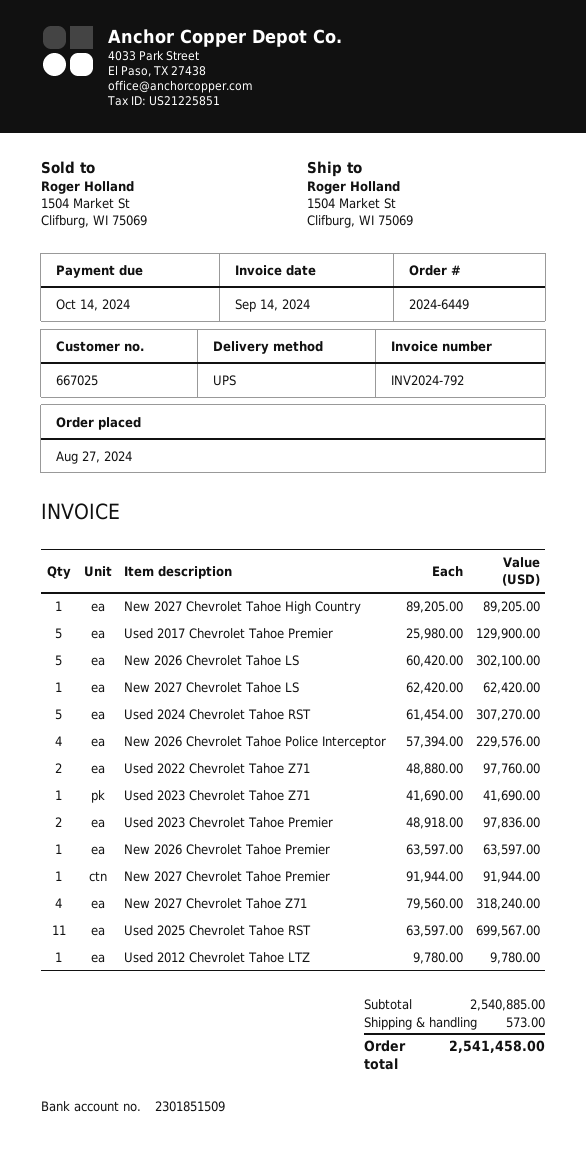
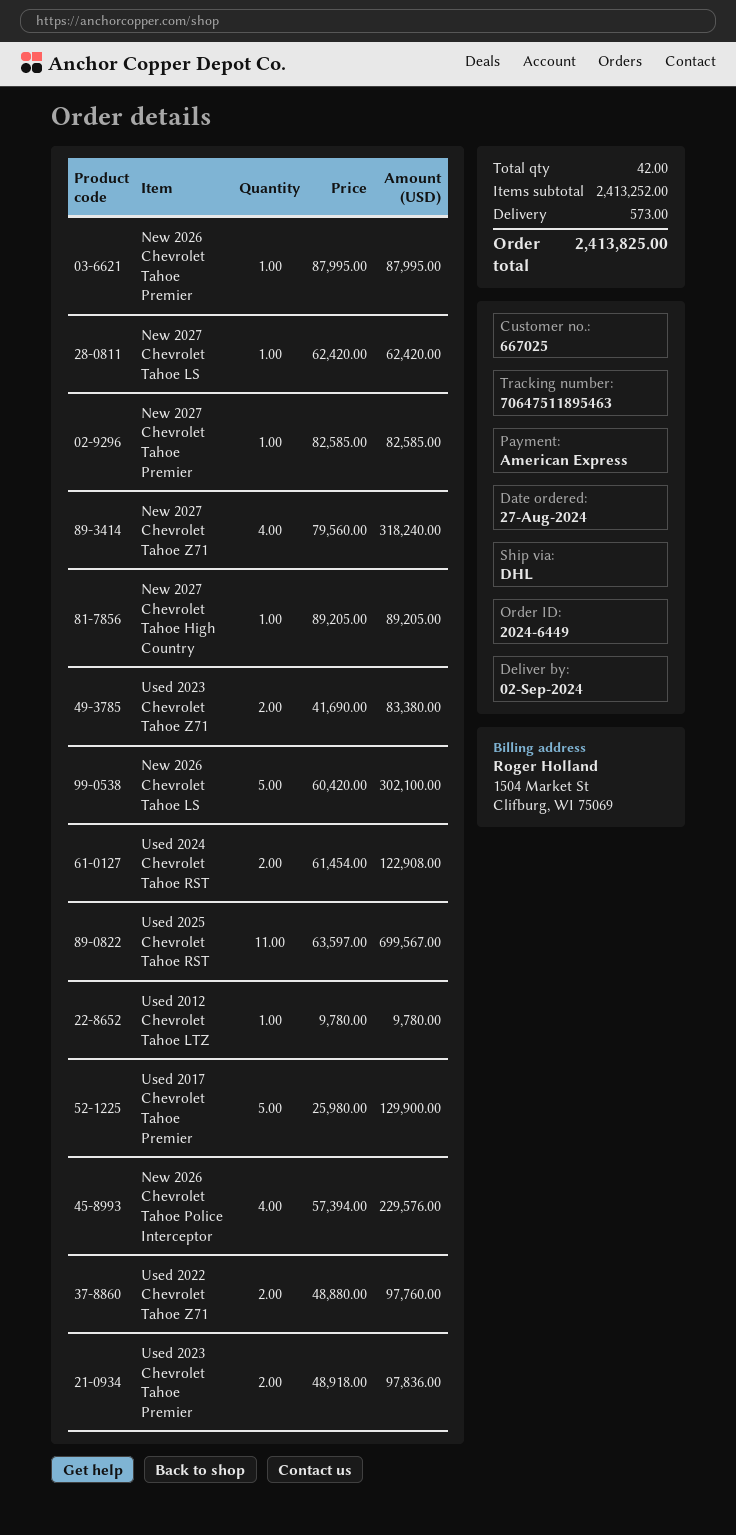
shipping method: UPS -> DHL
Used 2024 Chevrolet Tahoe RST: 5 x 61454.00 = 307270.00 -> 2 x 61454.00 = 122908.00
Used 2023 Chevrolet Tahoe Z71: 1 x 41690.00 = 41690.00 -> 2 x 41690.00 = 83380.00
New 2026 Chevrolet Tahoe Premier: 1 x 63597.00 = 63597.00 -> 1 x 87995.00 = 87995.00
New 2027 Chevrolet Tahoe Premier: 1 x 91944.00 = 91944.00 -> 1 x 82585.00 = 82585.00
subtotal: 2540885.00 -> 2413252.00
total: 2541458.00 -> 2413825.00

